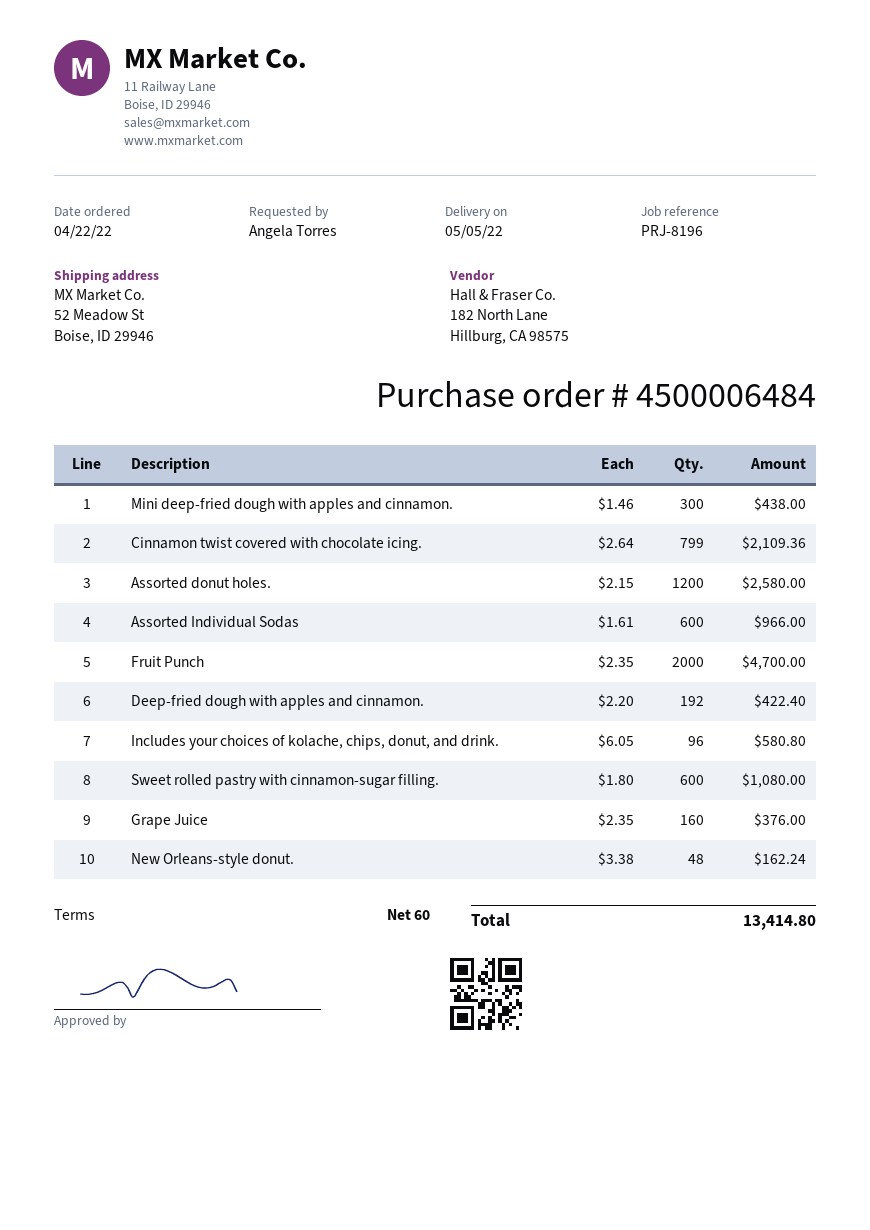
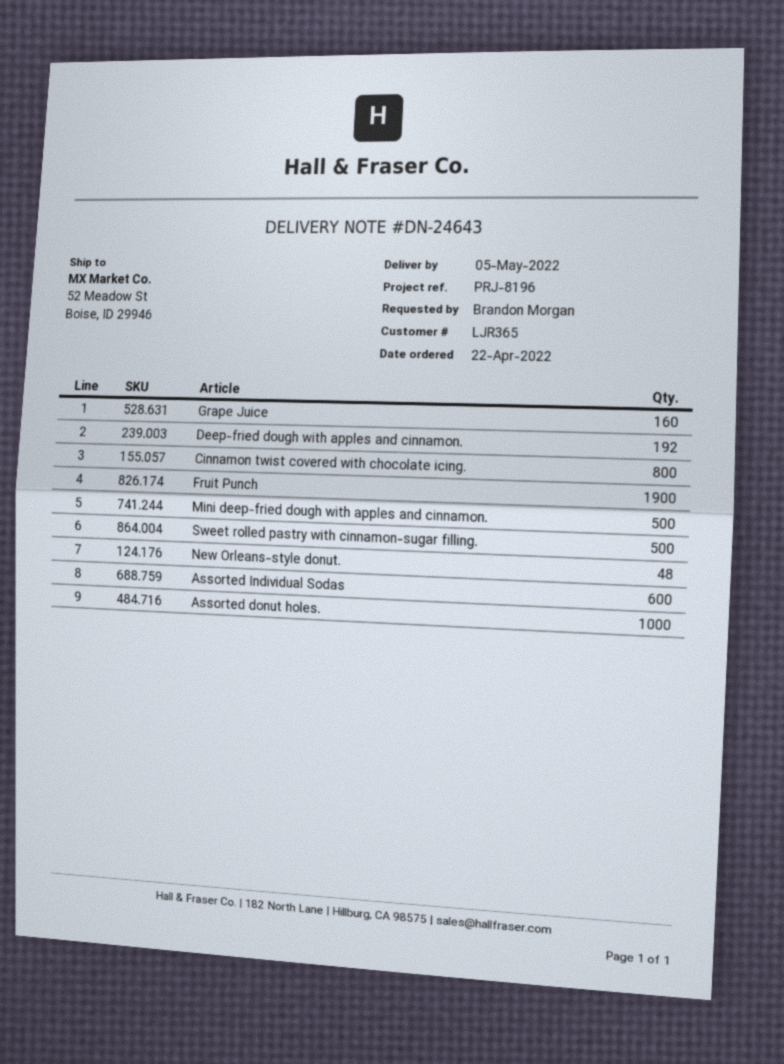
ordered by: Angela Torres -> Brandon Morgan
Mini deep-fried dough with apples and cinnamon.: 300 -> 500
Cinnamon twist covered with chocolate icing.: 799 -> 800
Assorted donut holes.: 1200 -> 1000
Fruit Punch: 2000 -> 1900
Includes your choices of kolache, chips, donut, and drink.: 96 -> none
Sweet rolled pastry with cinnamon-sugar filling.: 600 -> 500

